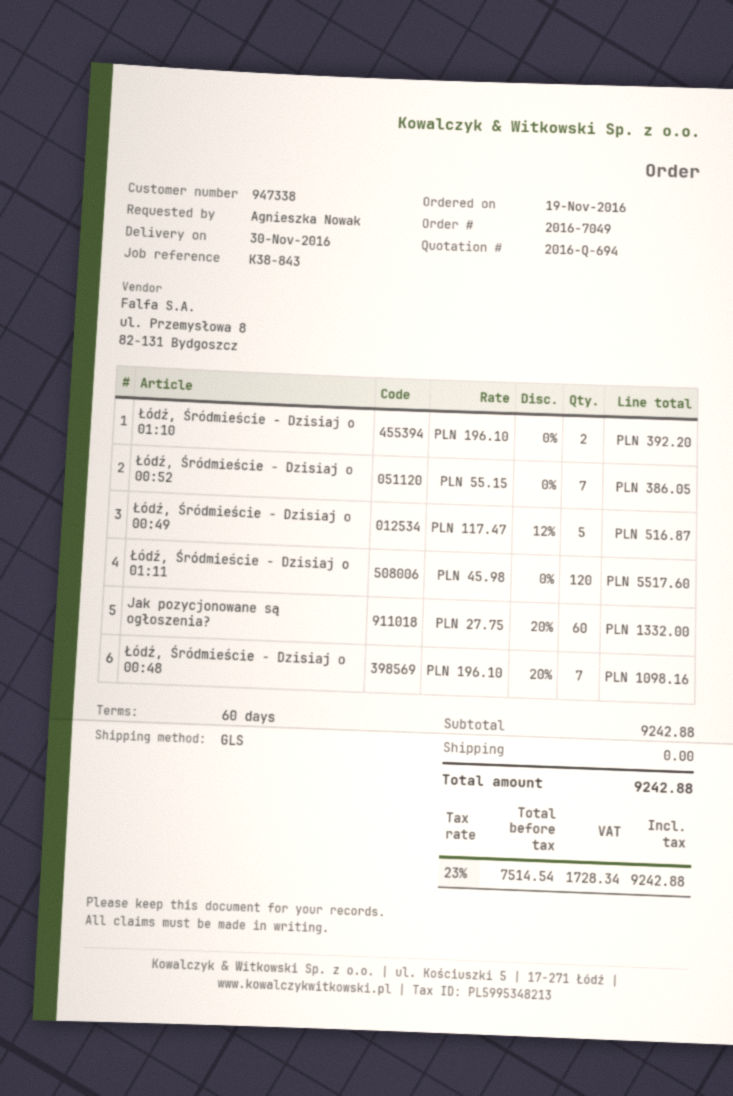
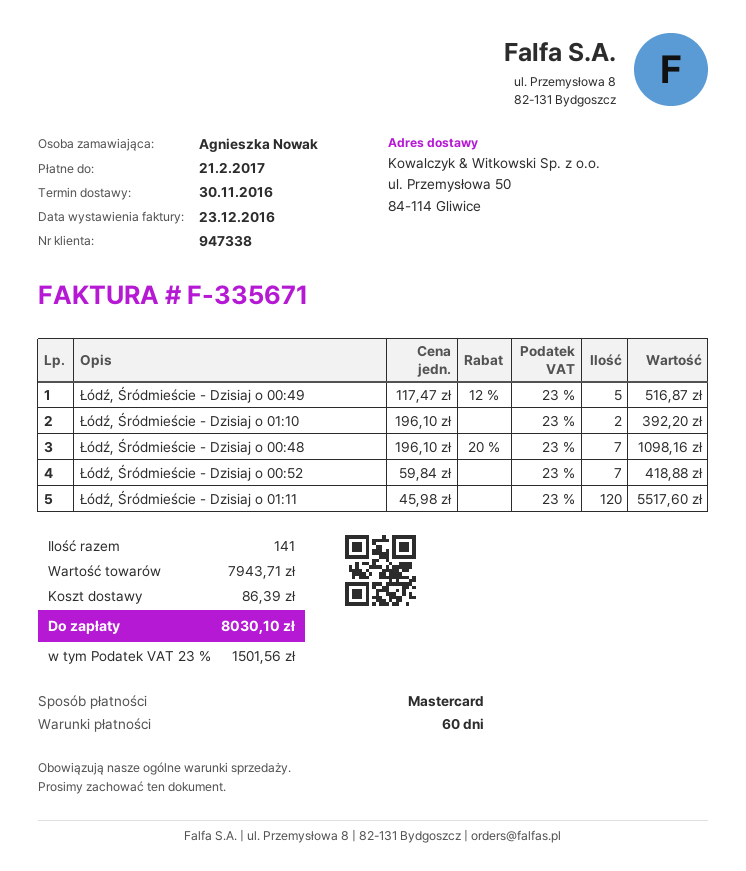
Łódź, Śródmieście - Dzisiaj o 00:52: 7 x 55.15 = 386.05 -> 7 x 59.84 = 418.88
Jak pozycjonowane są ogłoszenia?: 60 x 27.75 - 20% = 1332.00 -> none
subtotal: 9242.88 -> 7943.71
shipping: 0.00 -> 86.39
tax: 23% = 1728.34 -> 23% = 1501.56
total: 9242.88 -> 8030.10

